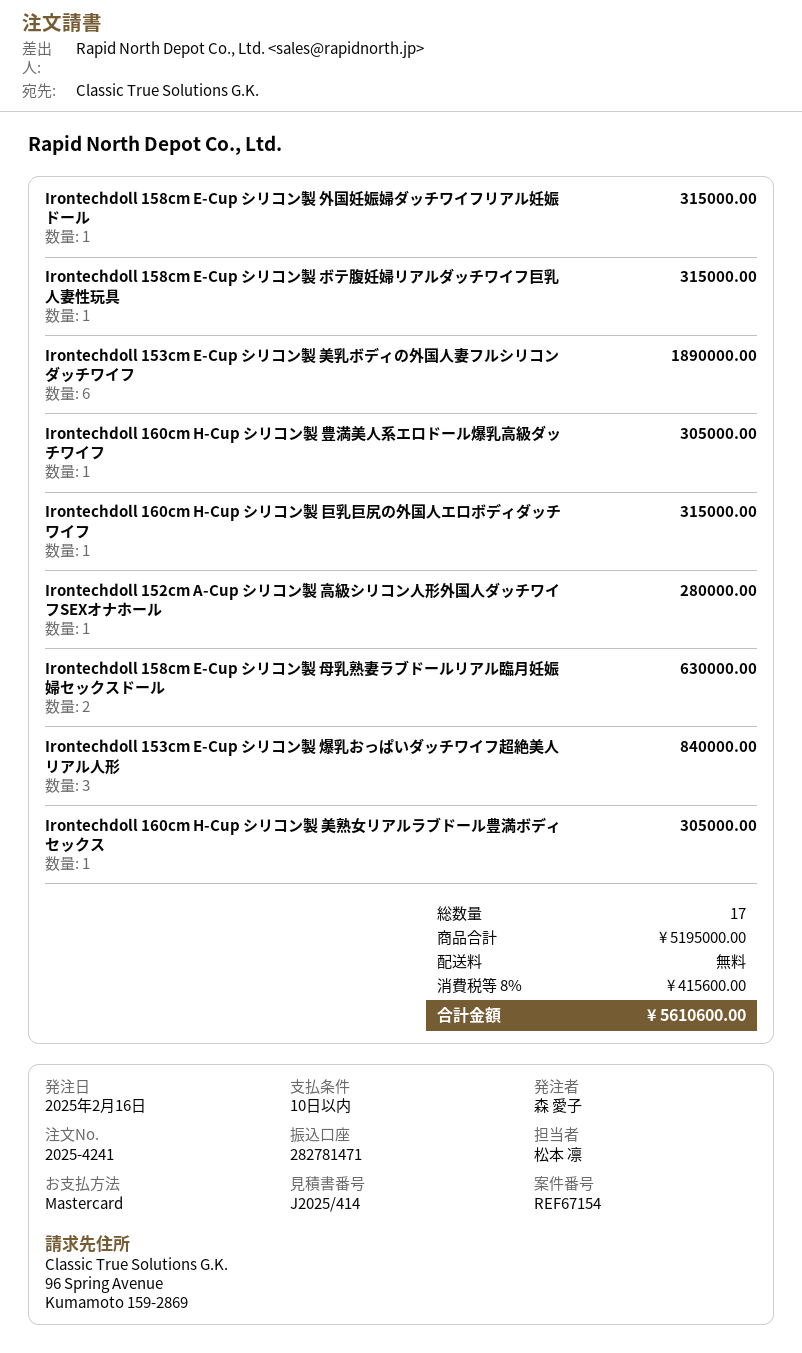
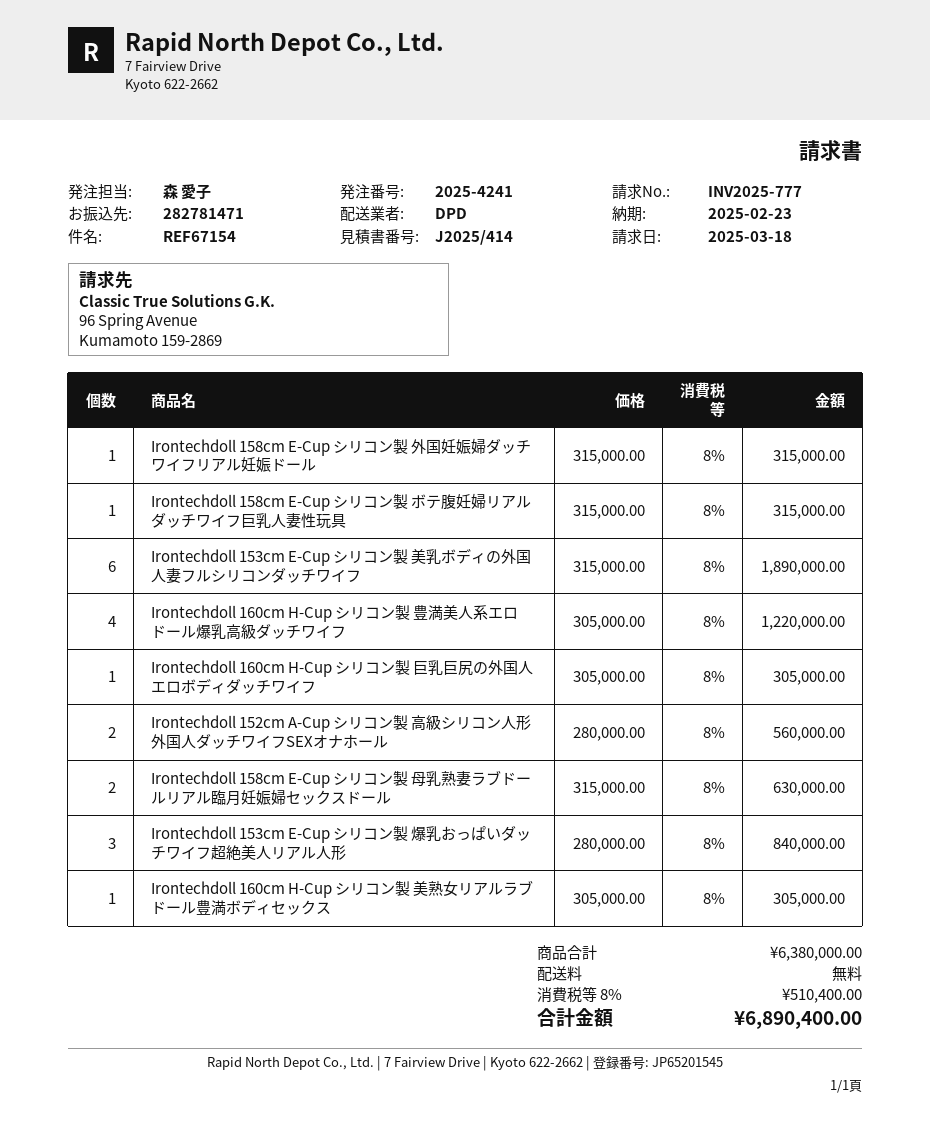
Irontechdoll 160cm H-Cup シリコン製 豊満美人系エロドール爆乳高級ダッチワイフ: 1 for 305000.00 -> 4 for 1220000.00
Irontechdoll 160cm H-Cup シリコン製 巨乳巨尻の外国人エロボディダッチワイフ: 1 for 315000.00 -> 1 for 305000.00
Irontechdoll 152cm A-Cup シリコン製 高級シリコン人形外国人ダッチワイフSEXオナホール: 1 for 280000.00 -> 2 for 560000.00
subtotal: 5195000.00 -> 6380000.00
tax: 8% = 415600.00 -> 8% = 510400.00
total: 5610600.00 -> 6890400.00

